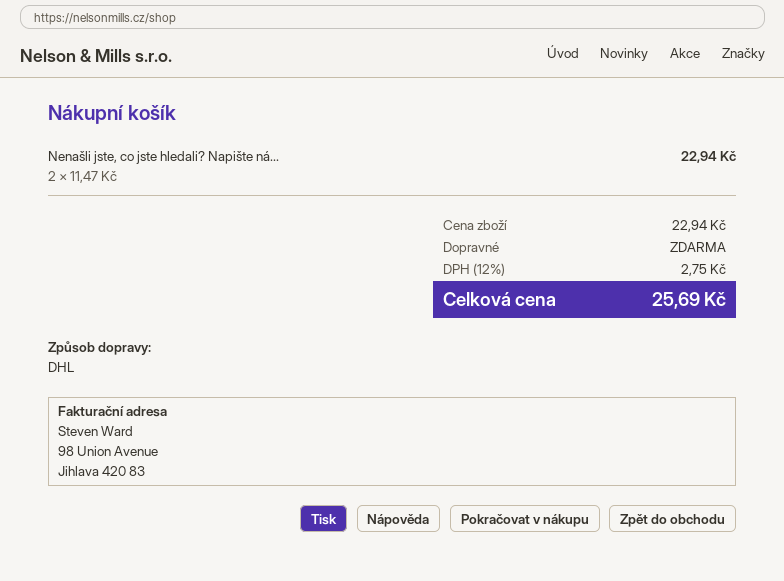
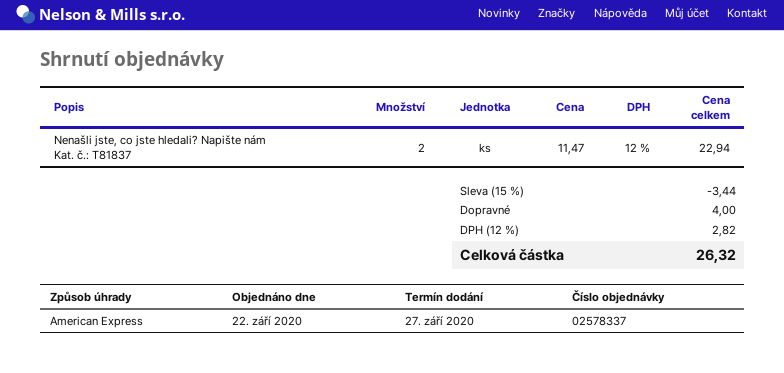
discount: none -> 15% = 3.44
shipping: 0.00 -> 4.00
tax: 12% = 2.75 -> 12% = 2.82
total: 25.69 -> 26.32

